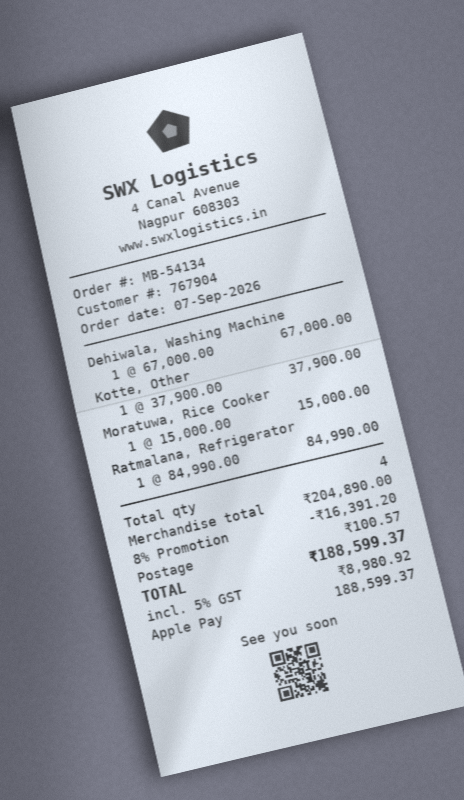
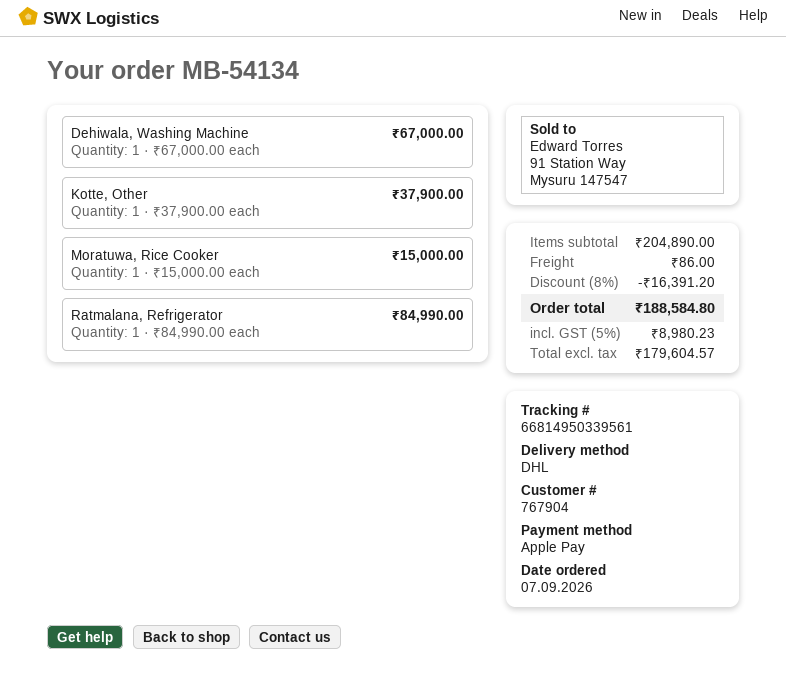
shipping: 100.57 -> 86.00
tax: 5% = 8980.92 -> 5% = 8980.23
total: 188599.37 -> 188584.80

